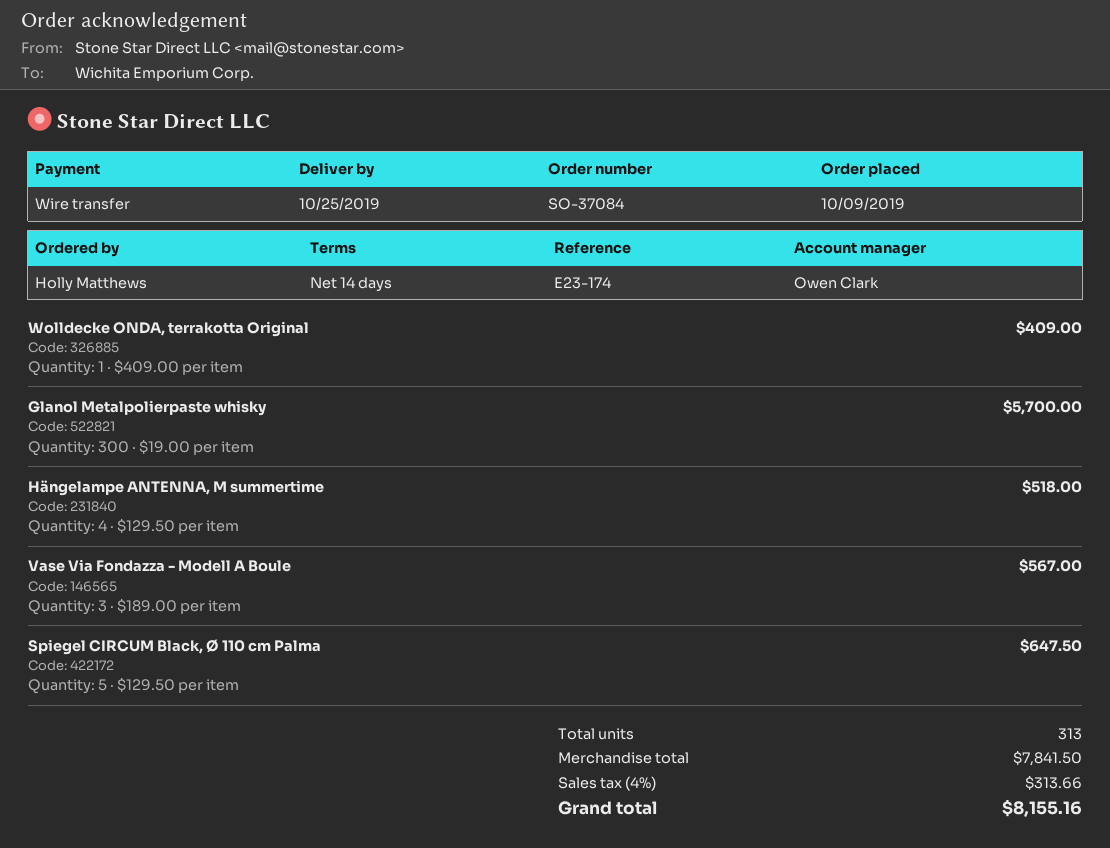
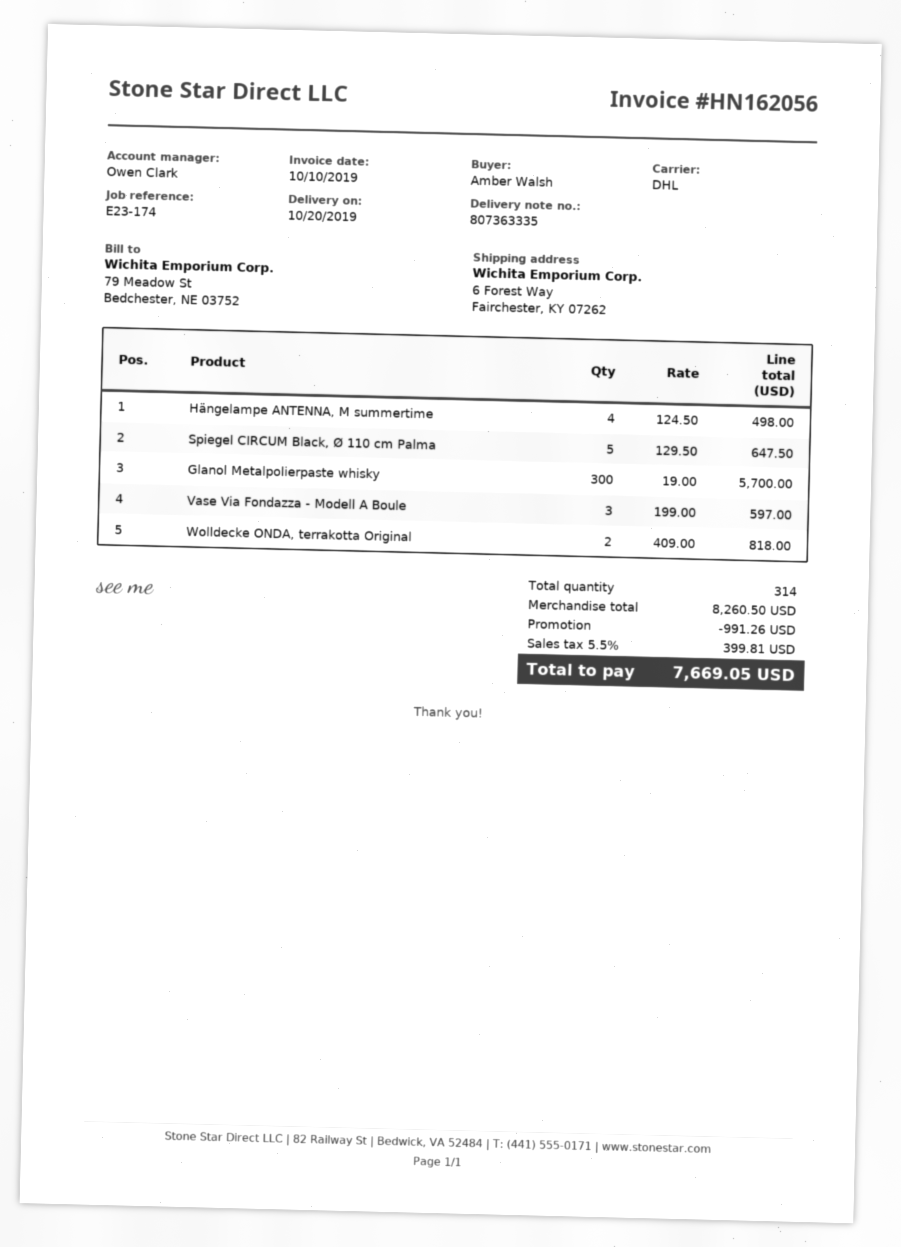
delivery date: 2019-10-25 -> 2019-10-20
ordered by: Holly Matthews -> Amber Walsh
Wolldecke ONDA, terrakotta Original: 1 x 409.00 = 409.00 -> 2 x 409.00 = 818.00
Hängelampe ANTENNA, M summertime: 4 x 129.50 = 518.00 -> 4 x 124.50 = 498.00
Vase Via Fondazza - Modell A Boule: 3 x 189.00 = 567.00 -> 3 x 199.00 = 597.00
total quantity: 313 -> 314
subtotal: 7841.50 -> 8260.50
discount: none -> 991.26
tax: 4% = 313.66 -> 5.5% = 399.81
total: 8155.16 -> 7669.05

